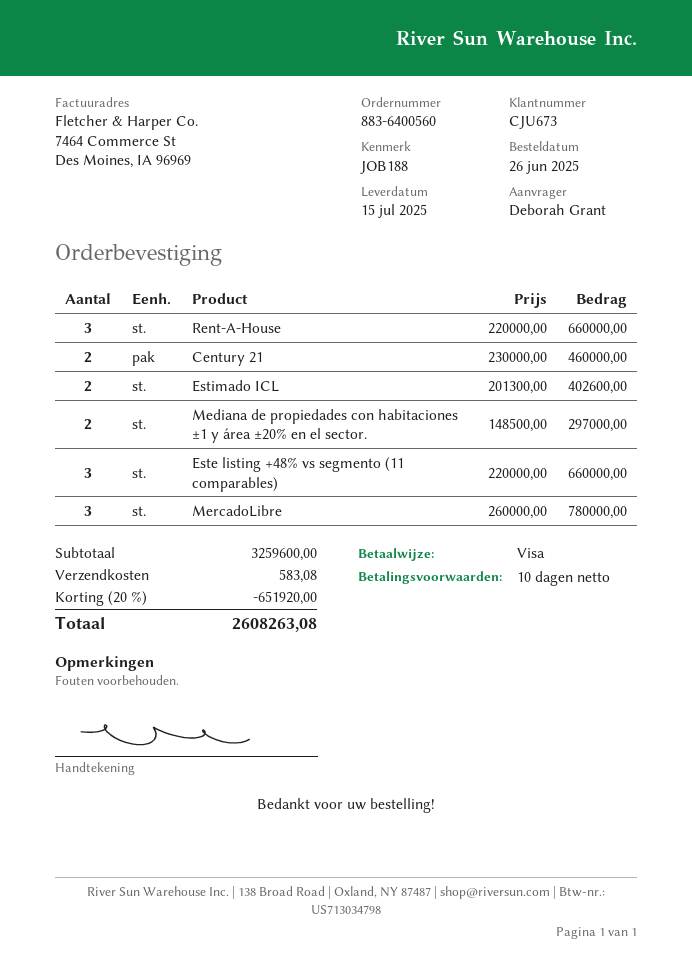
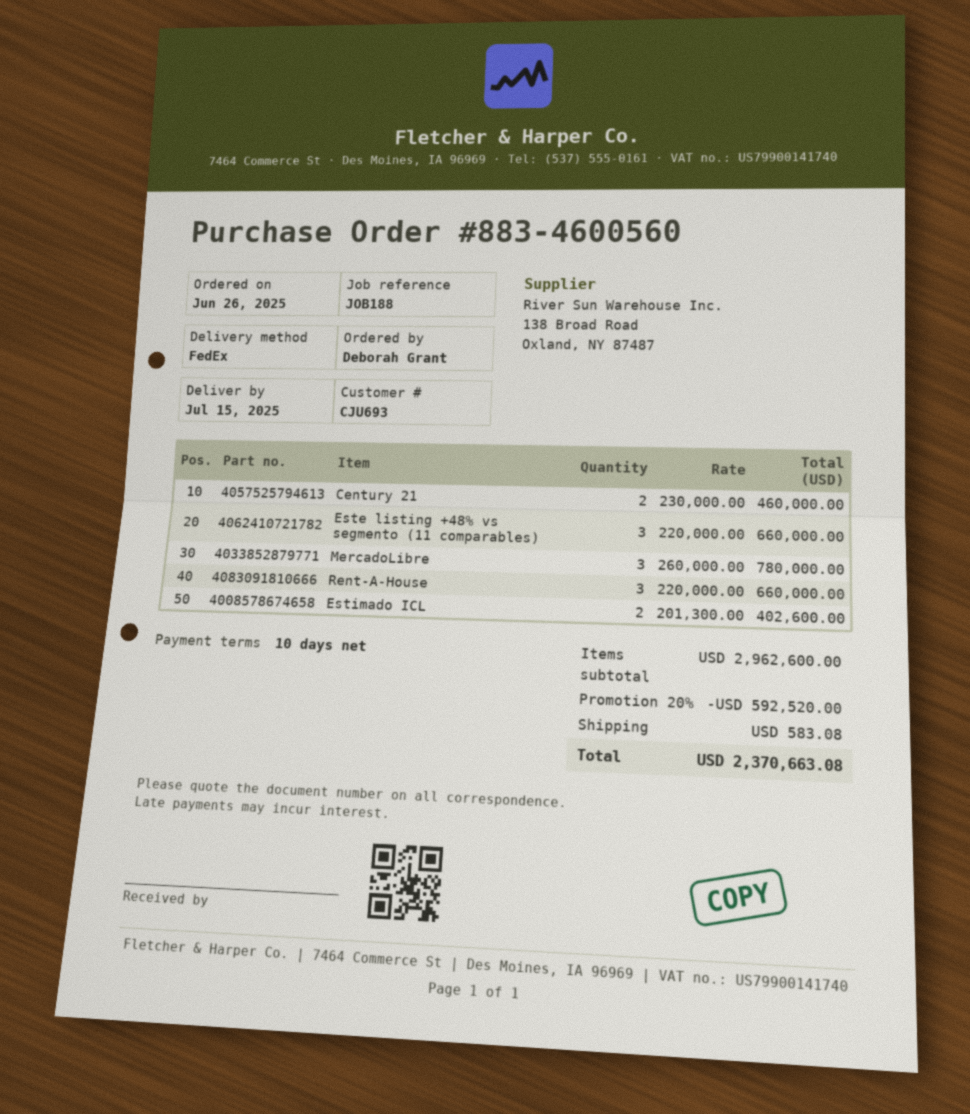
order number: 883-6400560 -> 883-4600560
customer number: CJU673 -> CJU693
Mediana de propiedades con habitaciones ±1 y área ±20% en el sector.: 2 x 148500.00 = 297000.00 -> none
subtotal: 3259600.00 -> 2962600.00
discount: 20% = 651920.00 -> 20% = 592520.00
total: 2608263.08 -> 2370663.08

